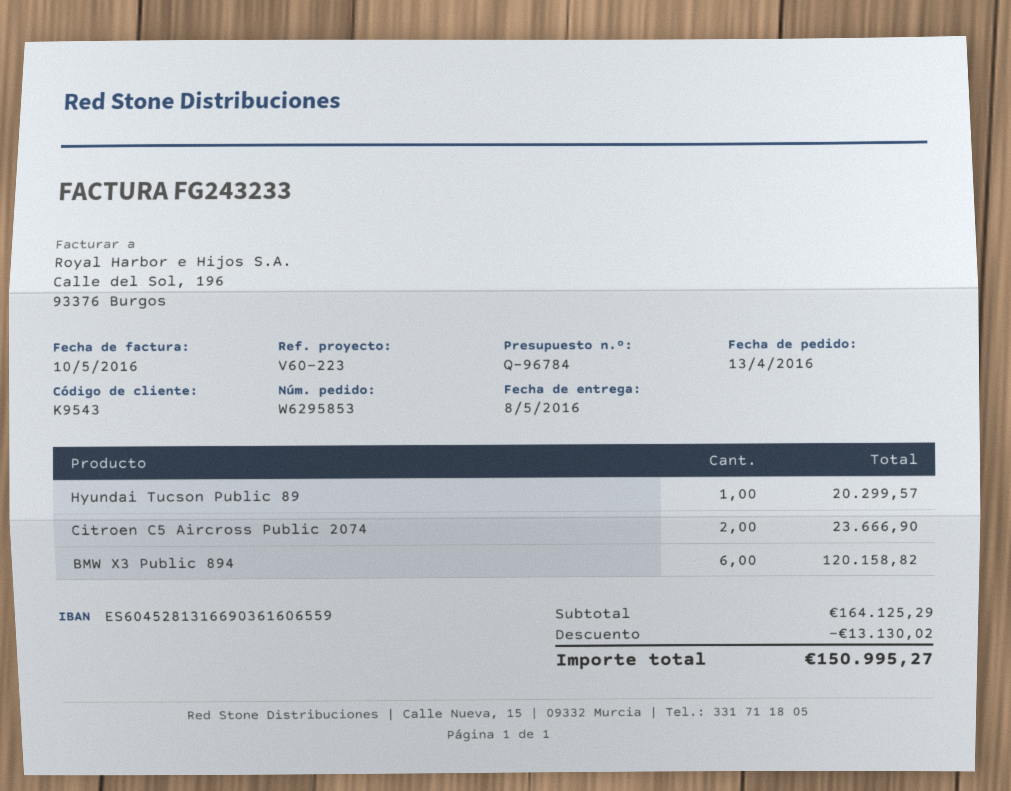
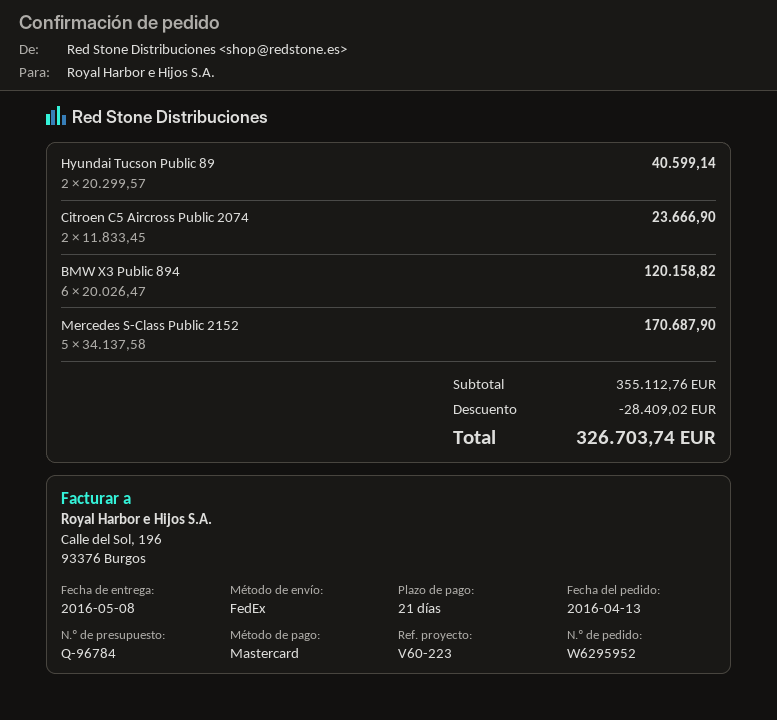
order number: W6295853 -> W6295952
Hyundai Tucson Public 89: 1 for 20299.57 -> 2 for 40599.14
Mercedes S-Class Public 2152: none -> 5 for 170687.90
subtotal: 164125.29 -> 355112.76
discount: 13130.02 -> 28409.02
total: 150995.27 -> 326703.74

